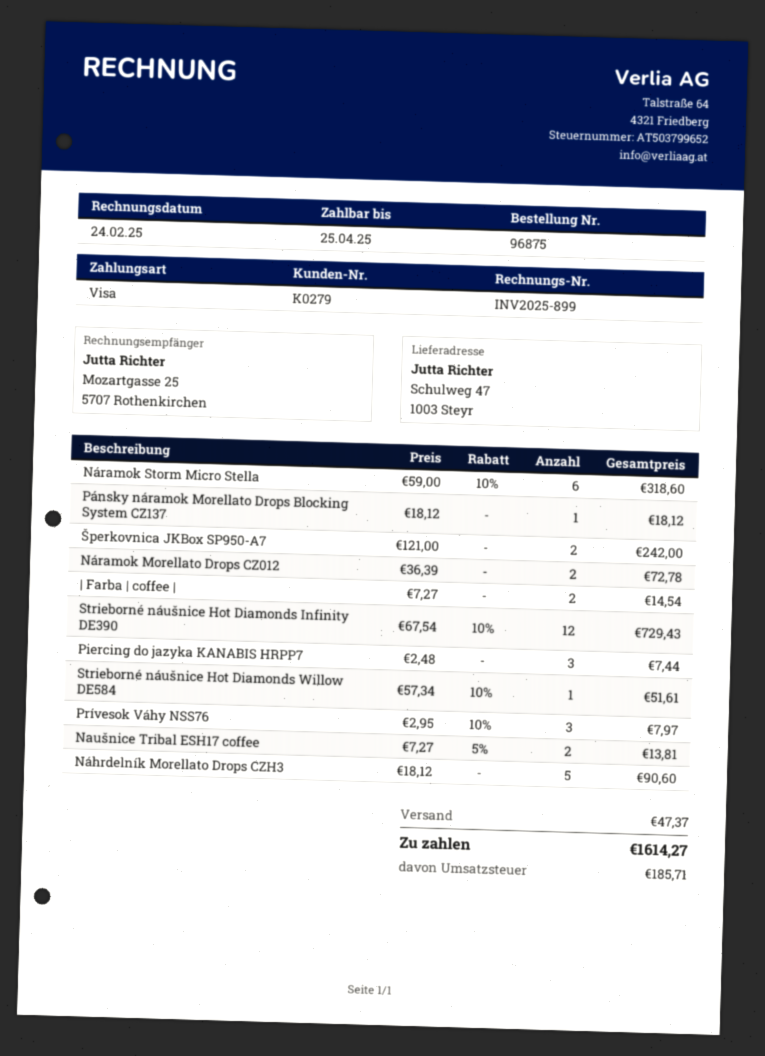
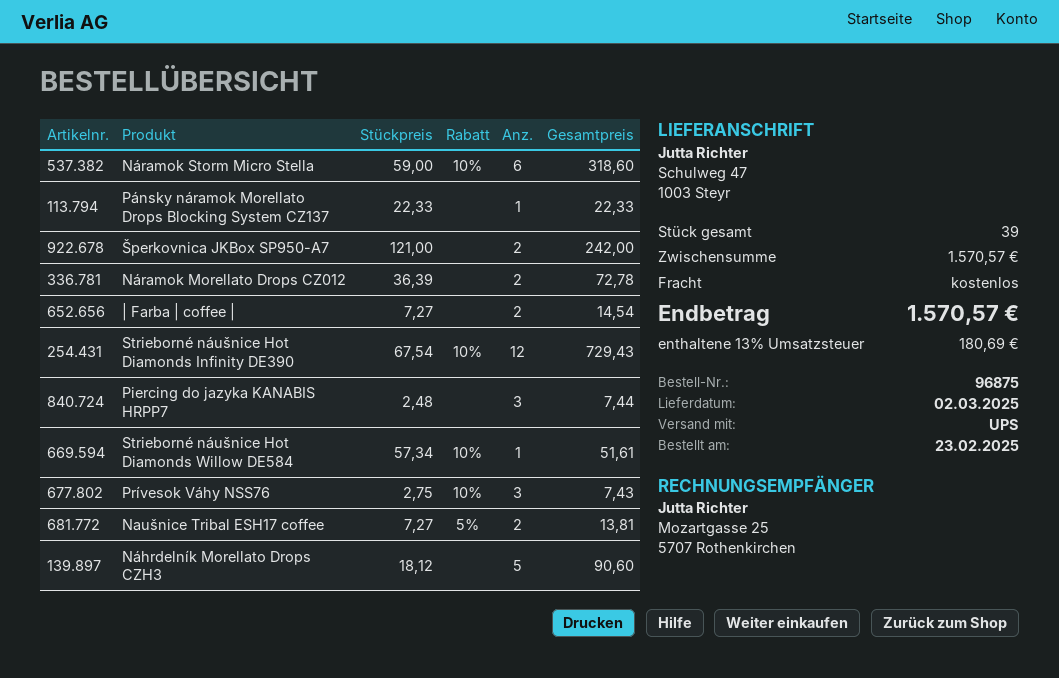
Pánsky náramok Morellato Drops Blocking System CZ137: 1 x 18.12 = 18.12 -> 1 x 22.33 = 22.33
Prívesok Váhy NSS76: 3 x 2.95 - 10% = 7.97 -> 3 x 2.75 - 10% = 7.43
shipping: 47.37 -> 0.00
tax: 185.71 -> 180.69
total: 1614.27 -> 1570.57

